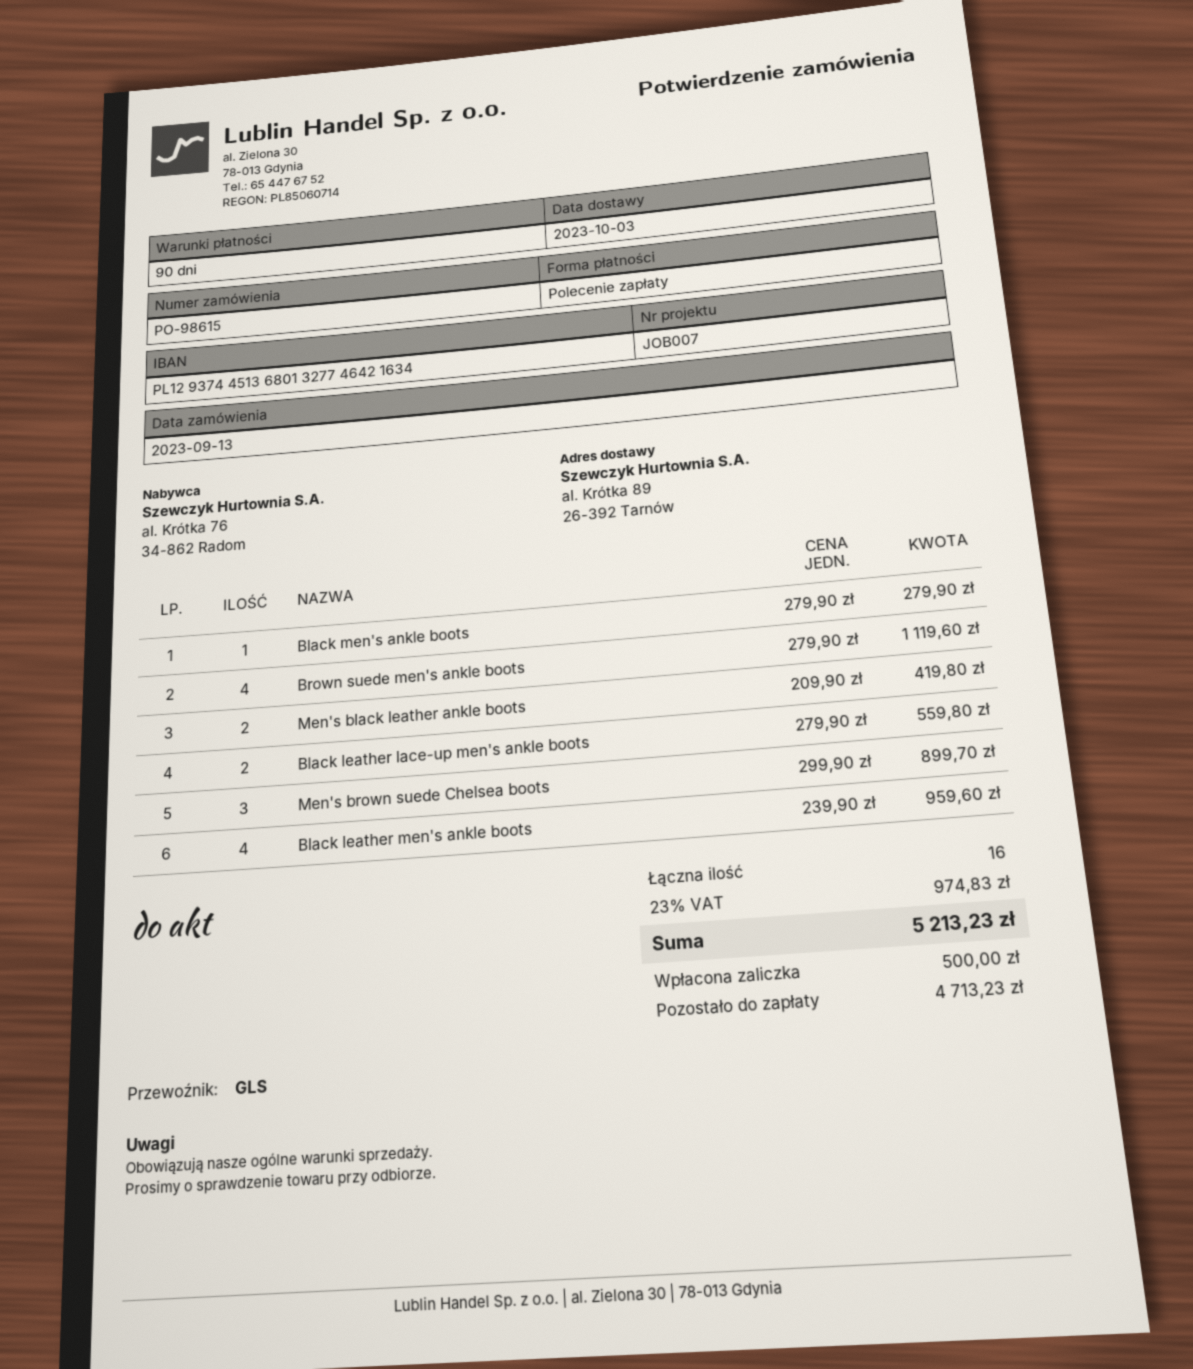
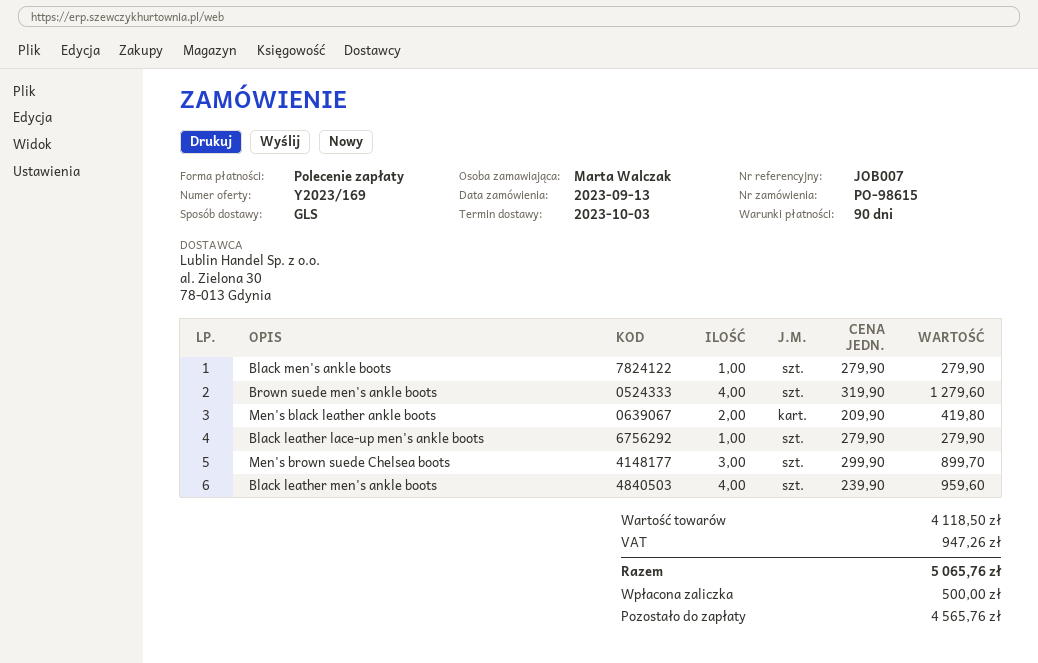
Brown suede men's ankle boots: 4 x 279.90 = 1119.60 -> 4 x 319.90 = 1279.60
Black leather lace-up men's ankle boots: 2 x 279.90 = 559.80 -> 1 x 279.90 = 279.90
tax: 974.83 -> 947.26
total: 5213.23 -> 5065.76
balance: 4713.23 -> 4565.76

